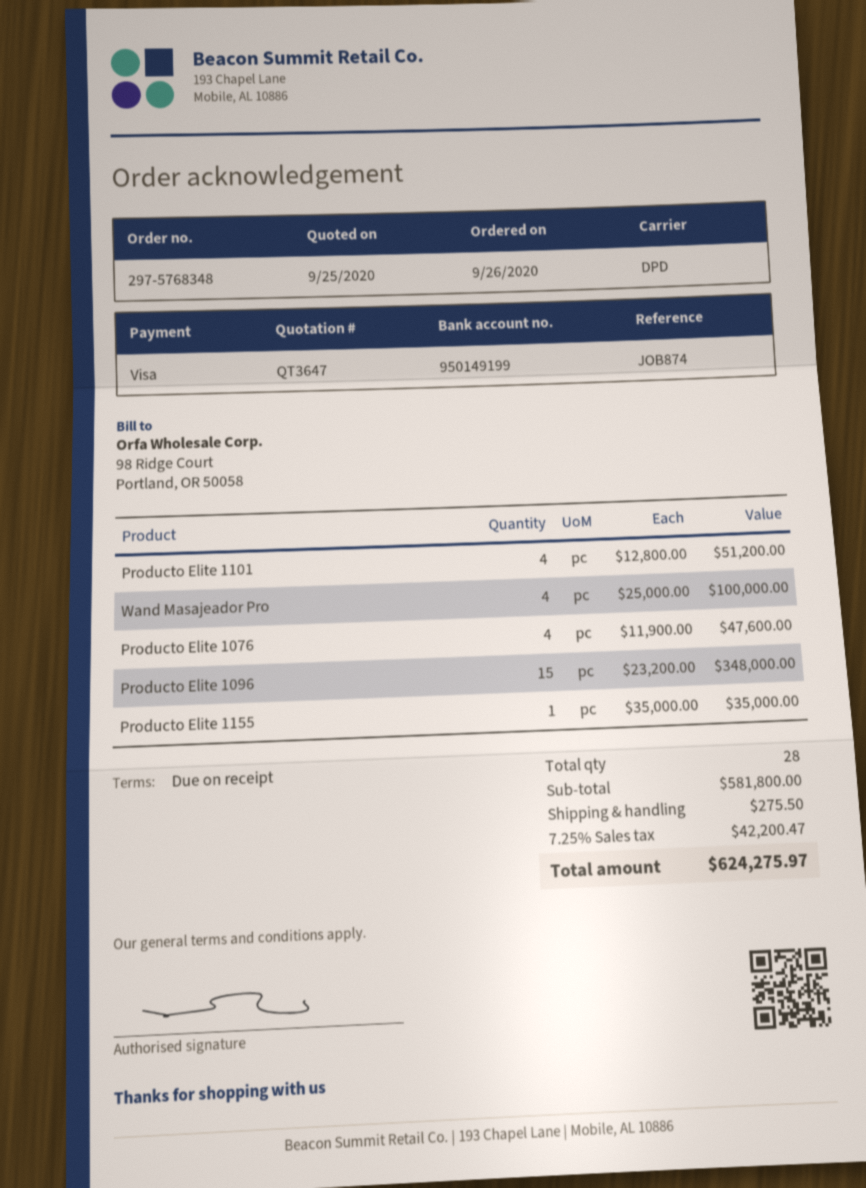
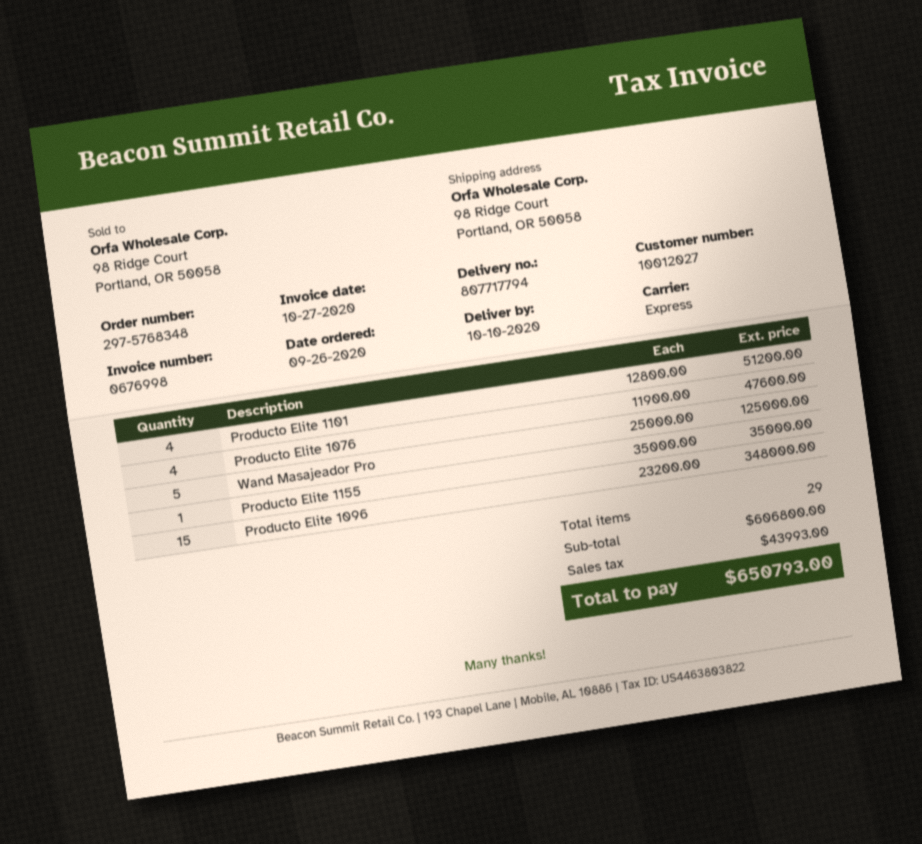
shipping method: DPD -> express
Wand Masajeador Pro: 4 x 25000.00 = 100000.00 -> 5 x 25000.00 = 125000.00
total quantity: 28 -> 29
subtotal: 581800.00 -> 606800.00
shipping: 275.50 -> none
tax: 42200.47 -> 43993.00
total: 624275.97 -> 650793.00

